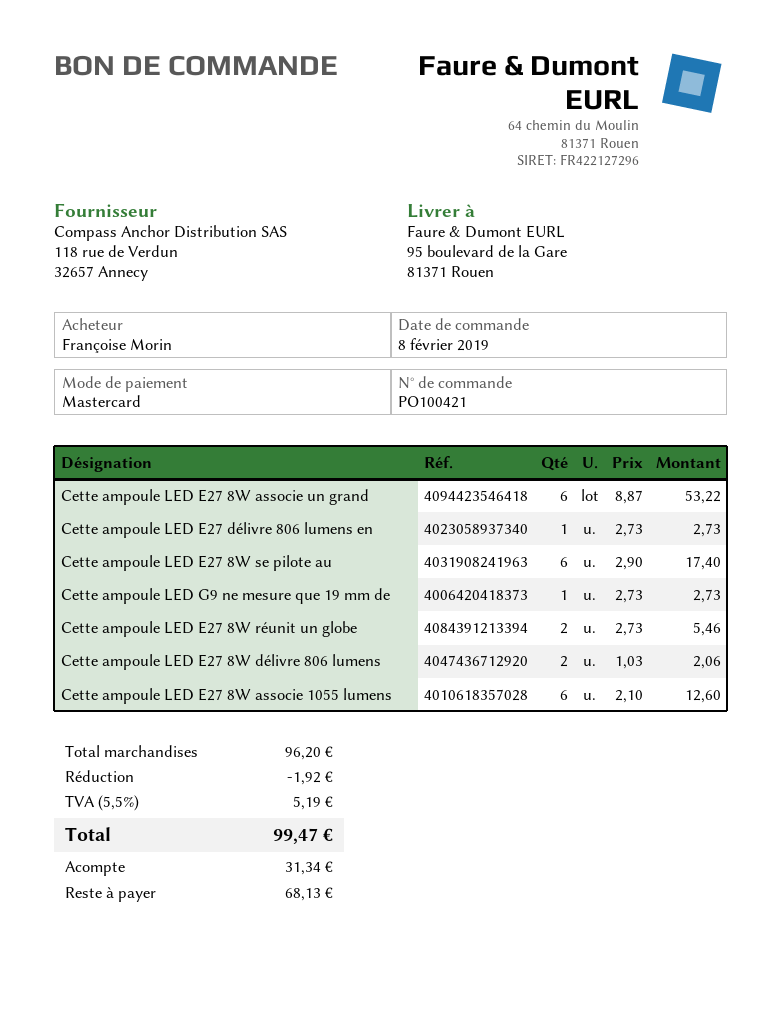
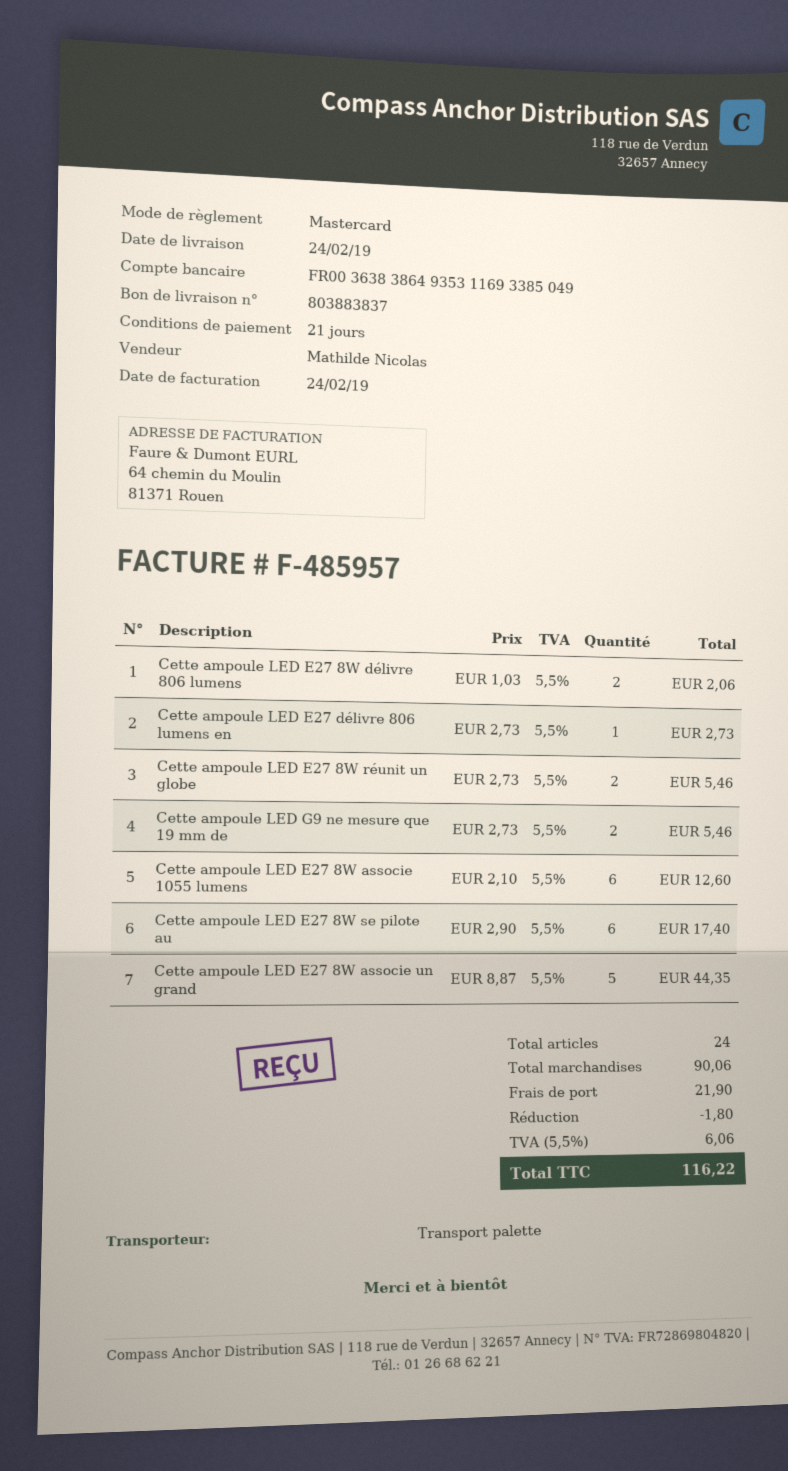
Cette ampoule LED E27 8W associe un grand: 6 x 8.87 = 53.22 -> 5 x 8.87 = 44.35
Cette ampoule LED G9 ne mesure que 19 mm de: 1 x 2.73 = 2.73 -> 2 x 2.73 = 5.46
subtotal: 96.20 -> 90.06
discount: 1.92 -> 1.80
shipping: none -> 21.90
tax: 5.5% = 5.19 -> 5.5% = 6.06
total: 99.47 -> 116.22

